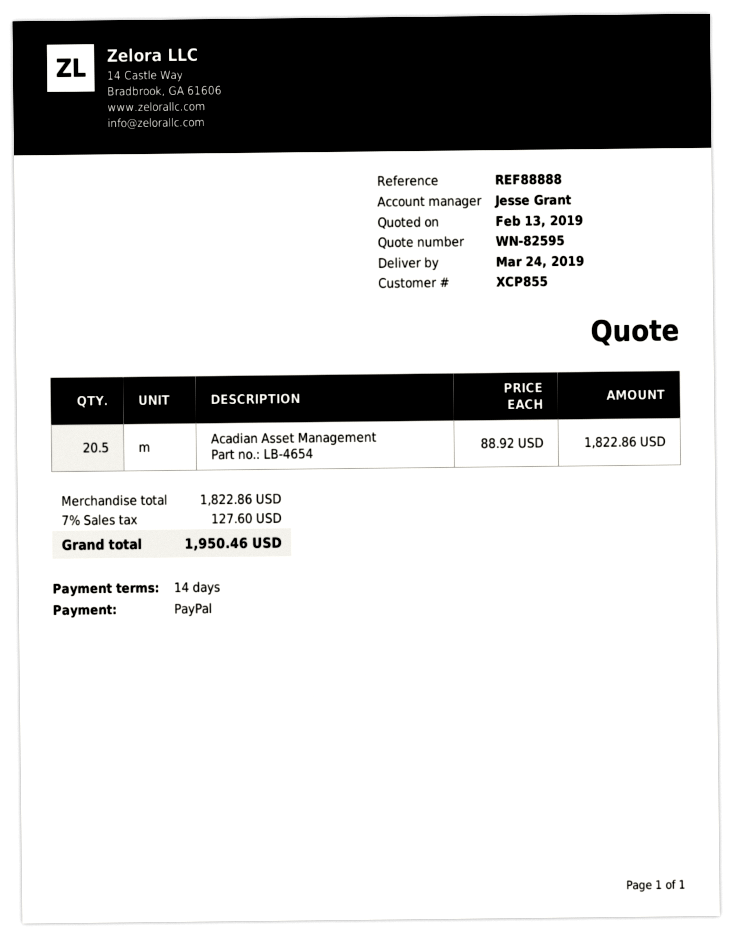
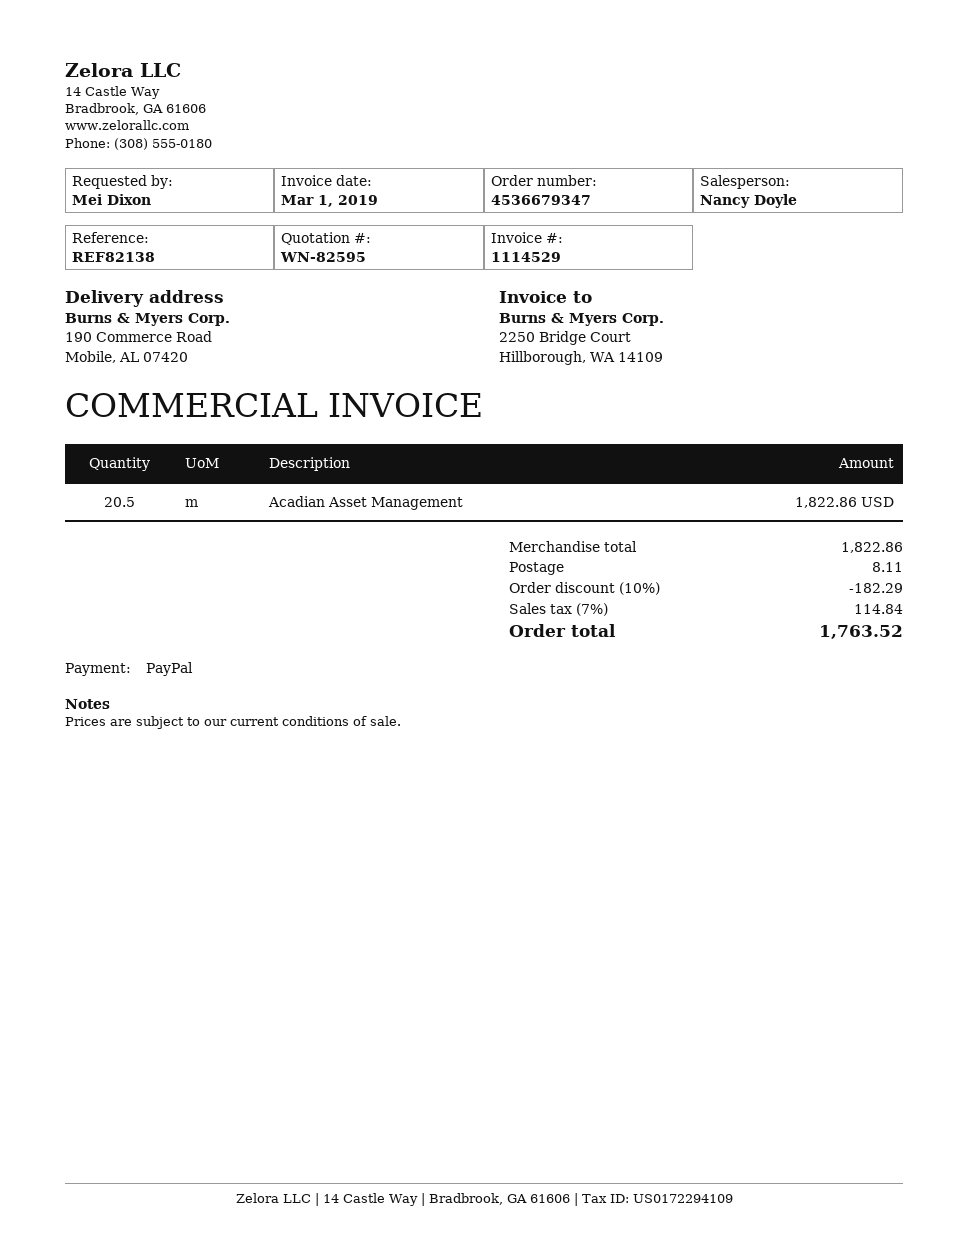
reference: REF88888 -> REF82138
sales rep: Jesse Grant -> Nancy Doyle
discount: none -> 10% = 182.29
shipping: none -> 8.11
tax: 7% = 127.60 -> 7% = 114.84
total: 1950.46 -> 1763.52

